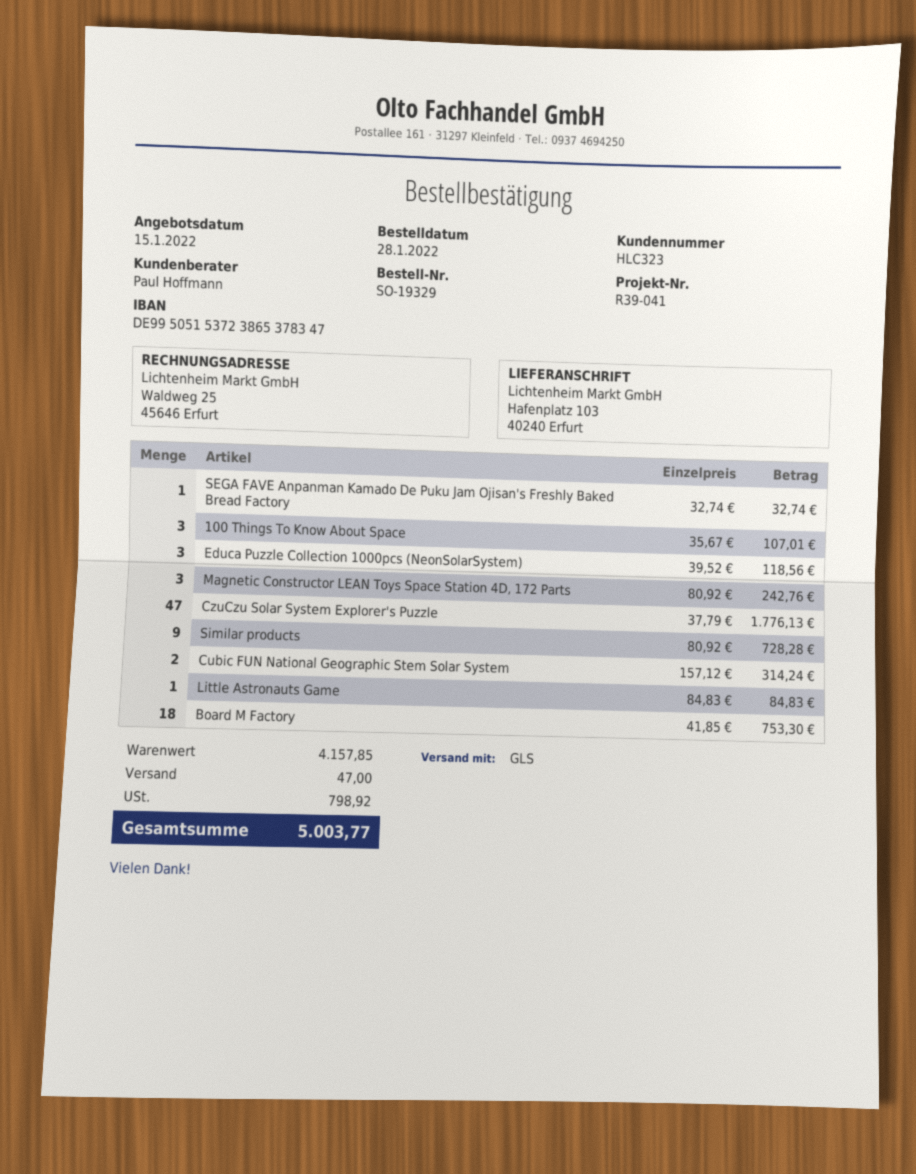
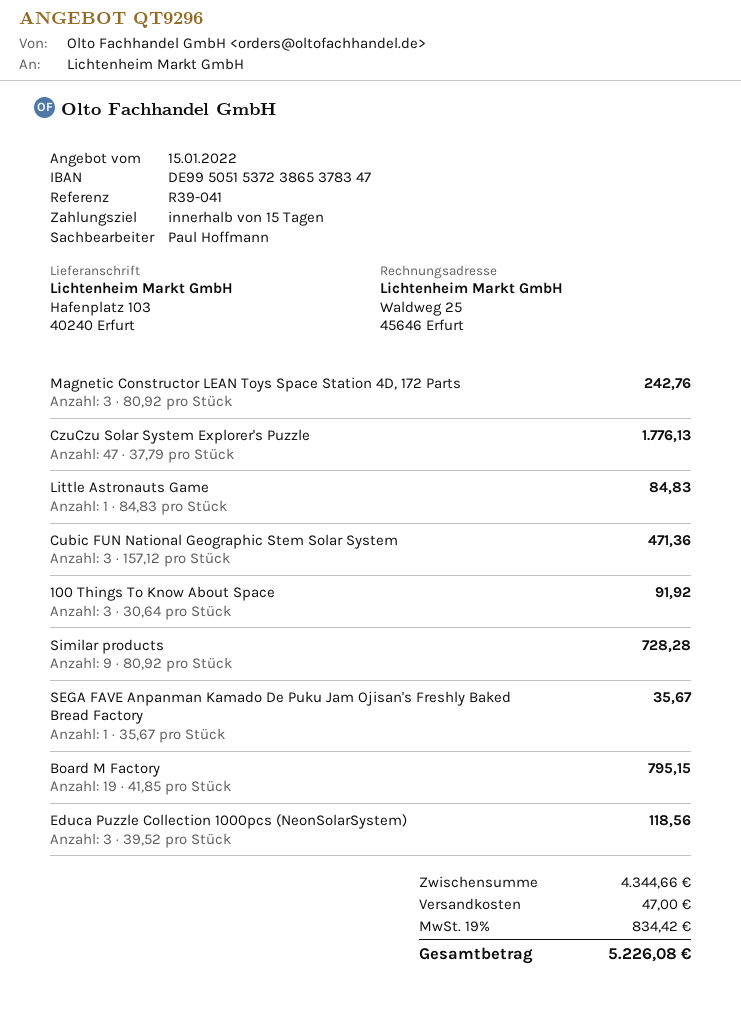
SEGA FAVE Anpanman Kamado De Puku Jam Ojisan's Freshly Baked Bread Factory: 1 x 32.74 = 32.74 -> 1 x 35.67 = 35.67
100 Things To Know About Space: 3 x 35.67 = 107.01 -> 3 x 30.64 = 91.92
Cubic FUN National Geographic Stem Solar System: 2 x 157.12 = 314.24 -> 3 x 157.12 = 471.36
Board M Factory: 18 x 41.85 = 753.30 -> 19 x 41.85 = 795.15
subtotal: 4157.85 -> 4344.66
tax: 798.92 -> 834.42
total: 5003.77 -> 5226.08

